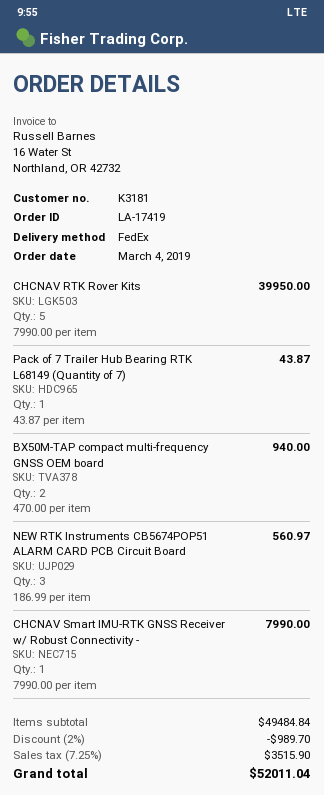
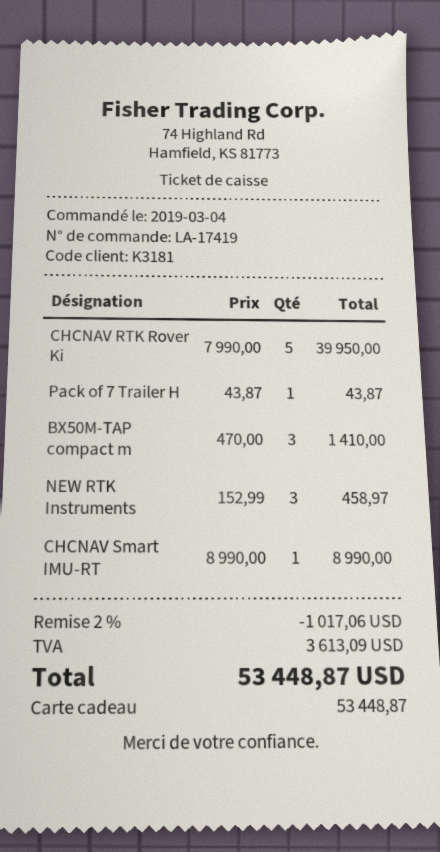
BX50M-TAP compact multi-frequency GNSS OEM board: 2 x 470.00 = 940.00 -> 3 x 470.00 = 1410.00
NEW RTK Instruments CB5674POP51 ALARM CARD PCB Circuit Board: 3 x 186.99 = 560.97 -> 3 x 152.99 = 458.97
CHCNAV Smart IMU-RTK GNSS Receiver w/ Robust Connectivity -: 1 x 7990.00 = 7990.00 -> 1 x 8990.00 = 8990.00
discount: 2% = 989.70 -> 2% = 1017.06
tax: 3515.90 -> 3613.09
total: 52011.04 -> 53448.87

